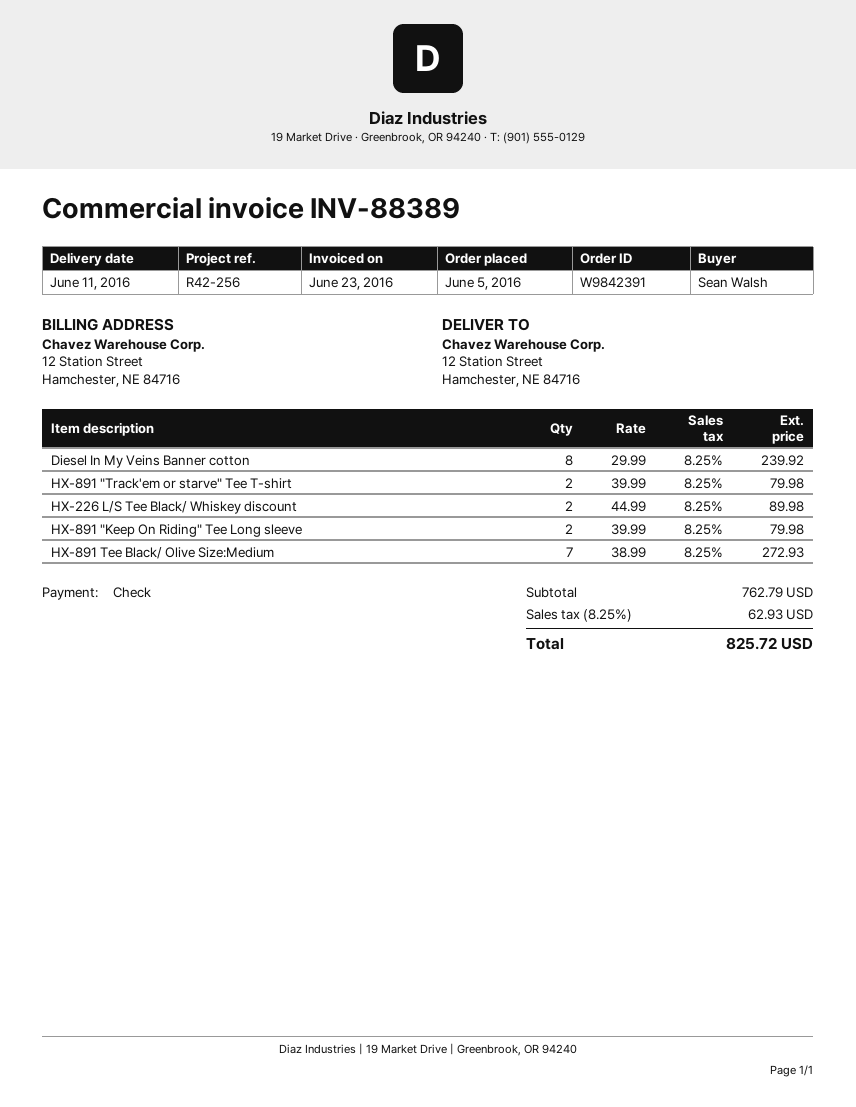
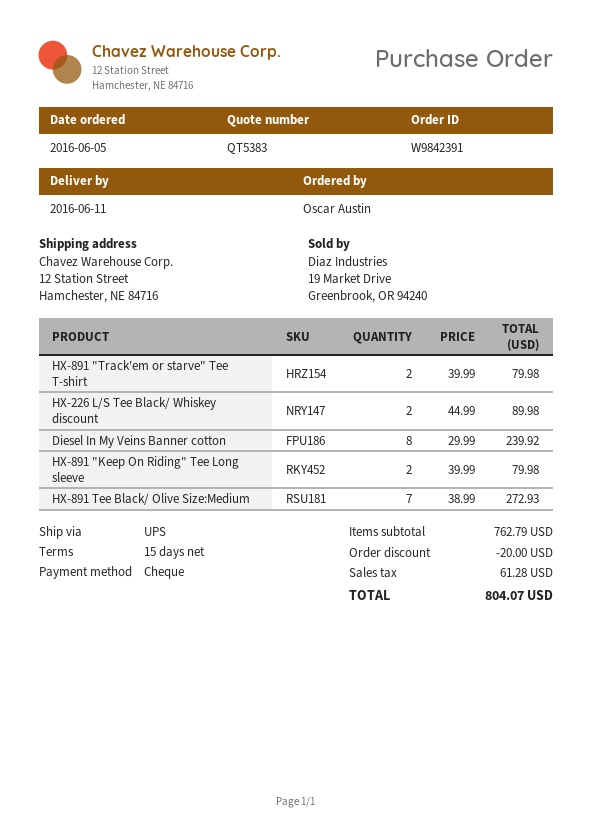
ordered by: Sean Walsh -> Oscar Austin
discount: none -> 20.00
tax: 62.93 -> 61.28
total: 825.72 -> 804.07

